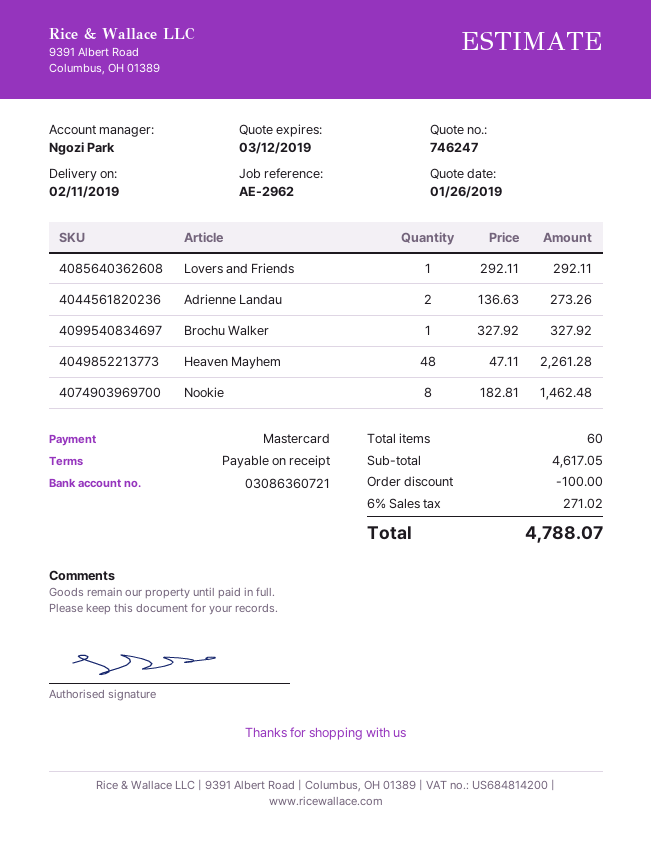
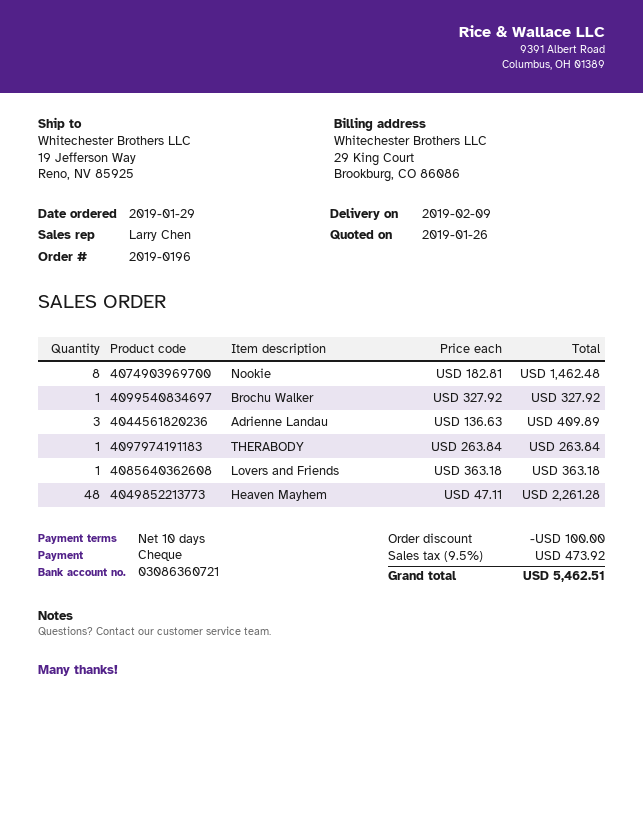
delivery date: 2019-02-11 -> 2019-02-09
payment terms: on receipt -> 10 days
sales rep: Ngozi Park -> Larry Chen
payment method: Mastercard -> cheque
Lovers and Friends: 1 x 292.11 = 292.11 -> 1 x 363.18 = 363.18
Adrienne Landau: 2 x 136.63 = 273.26 -> 3 x 136.63 = 409.89
THERABODY: none -> 1 x 263.84 = 263.84
tax: 6% = 271.02 -> 9.5% = 473.92
total: 4788.07 -> 5462.51

